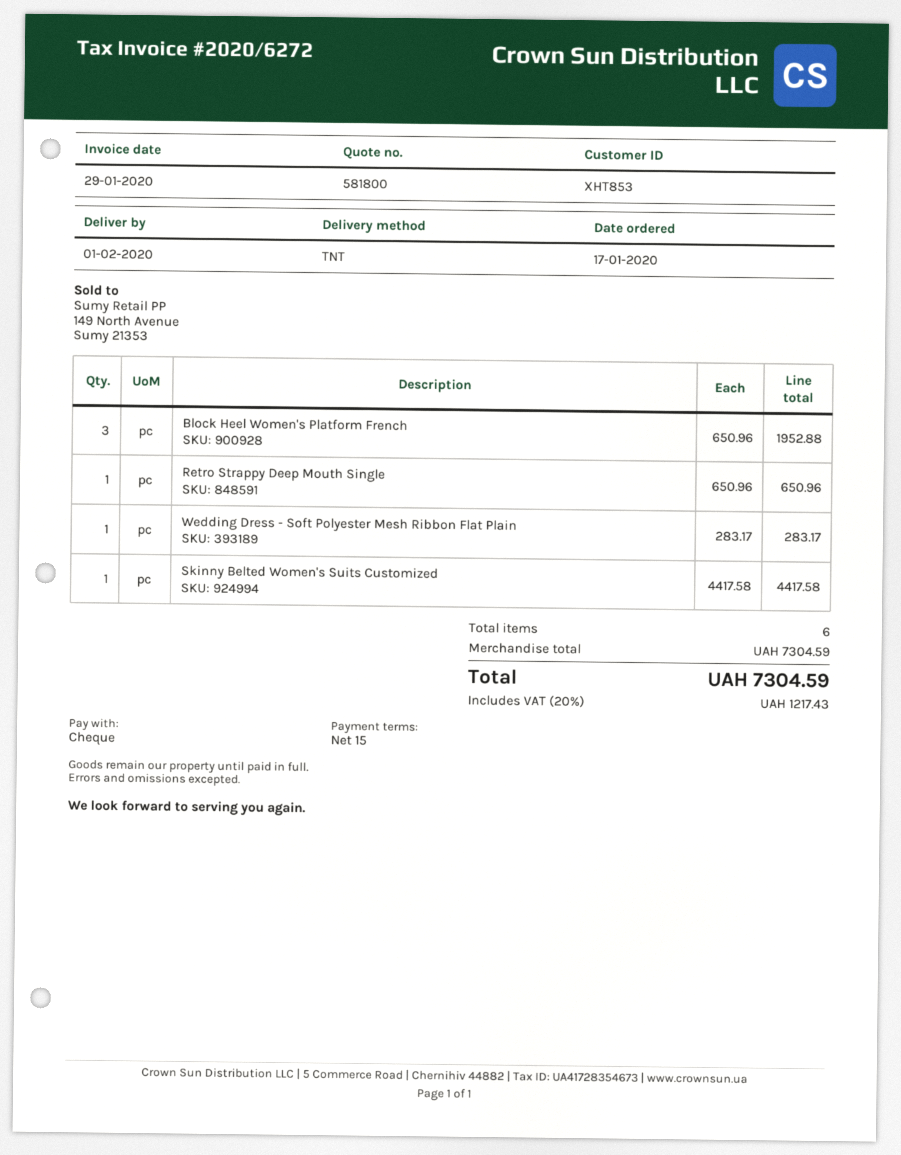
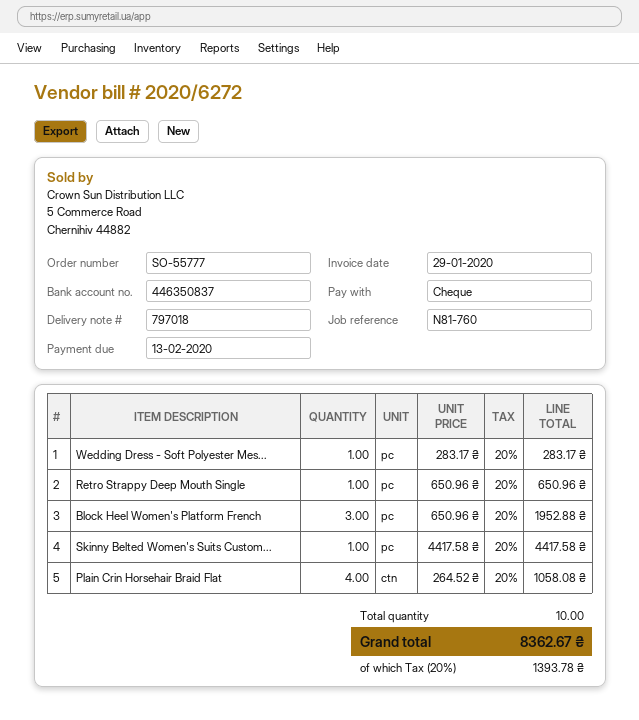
Plain Crin Horsehair Braid Flat: none -> 4 x 264.52 = 1058.08
total quantity: 6 -> 10
tax: 20% = 1217.43 -> 20% = 1393.78
total: 7304.59 -> 8362.67

